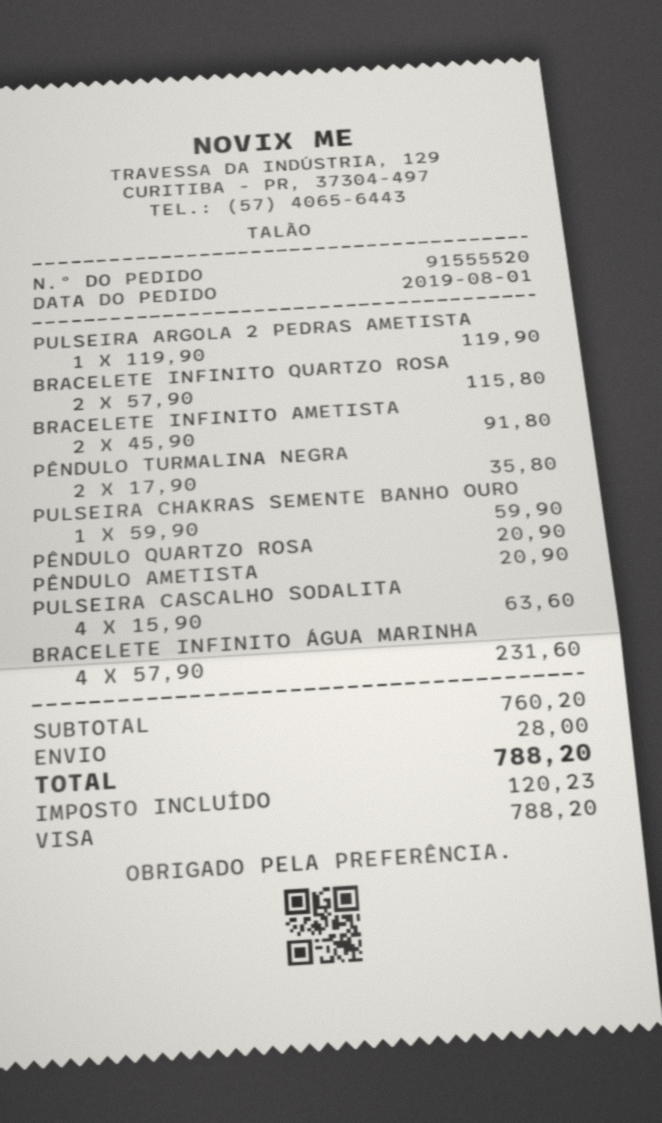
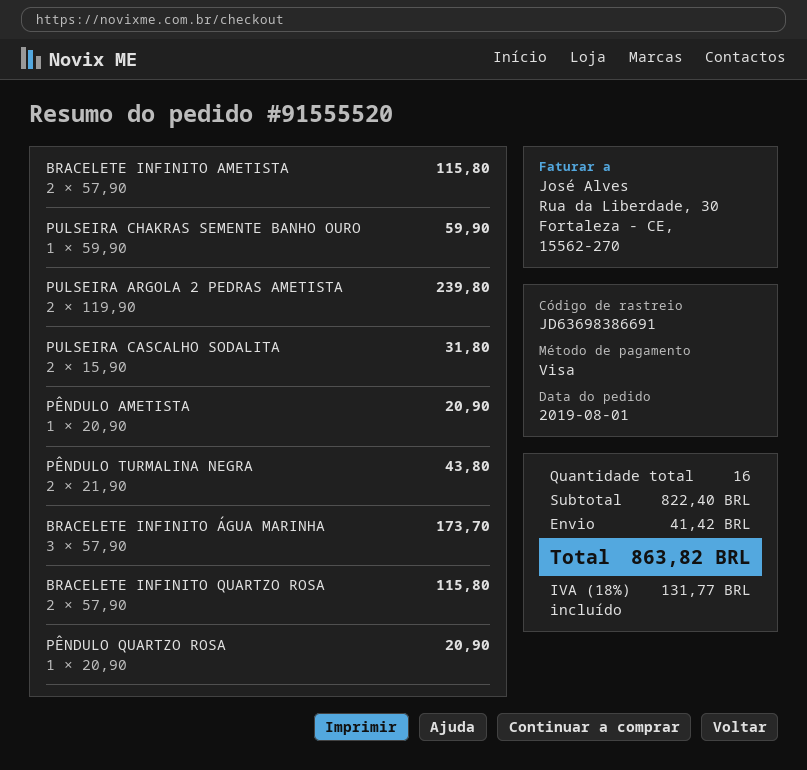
PULSEIRA ARGOLA 2 PEDRAS AMETISTA: 1 x 119.90 = 119.90 -> 2 x 119.90 = 239.80
BRACELETE INFINITO AMETISTA: 2 x 45.90 = 91.80 -> 2 x 57.90 = 115.80
PÊNDULO TURMALINA NEGRA: 2 x 17.90 = 35.80 -> 2 x 21.90 = 43.80
PULSEIRA CASCALHO SODALITA: 4 x 15.90 = 63.60 -> 2 x 15.90 = 31.80
BRACELETE INFINITO ÁGUA MARINHA: 4 x 57.90 = 231.60 -> 3 x 57.90 = 173.70
subtotal: 760.20 -> 822.40
shipping: 28.00 -> 41.42
tax: 120.23 -> 131.77
total: 788.20 -> 863.82

